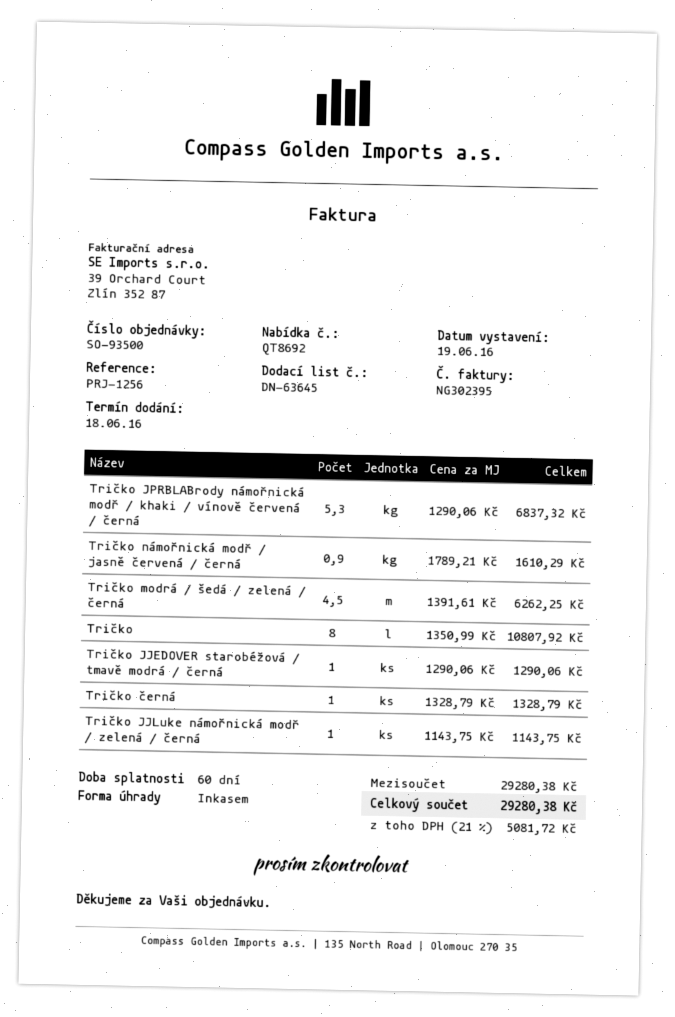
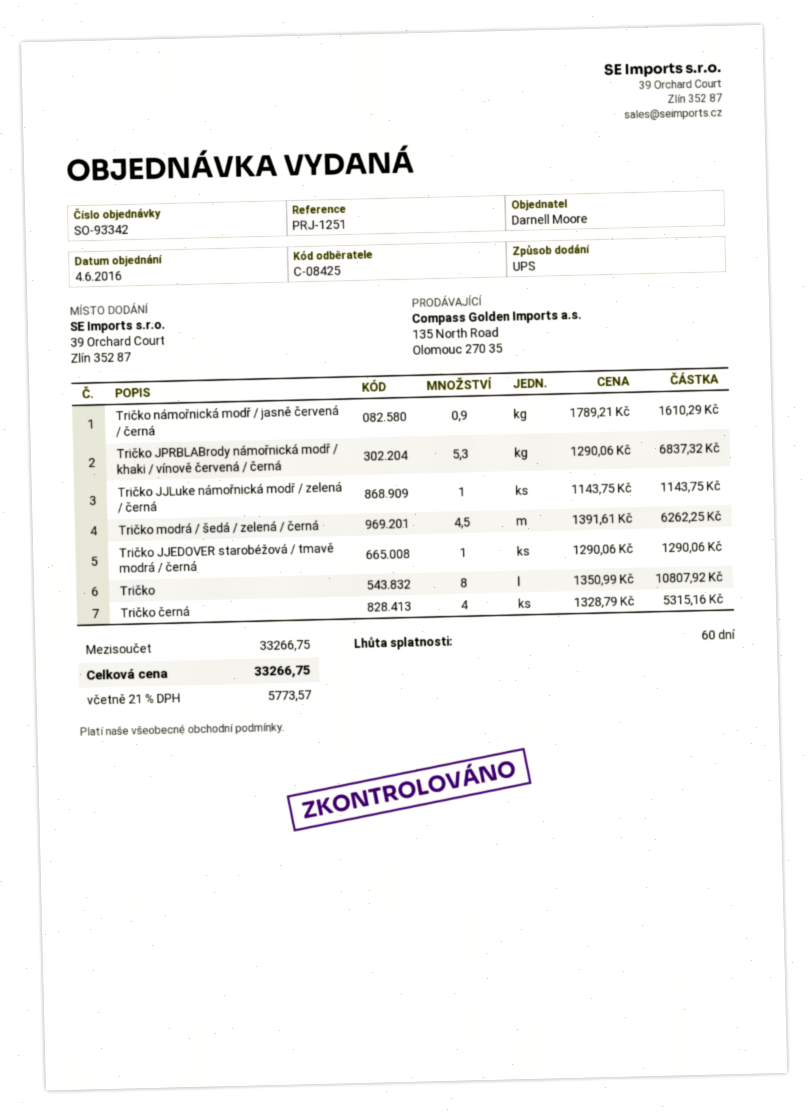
order number: SO-93500 -> SO-93342
reference: PRJ-1256 -> PRJ-1251
Tričko černá: 1 x 1328.79 = 1328.79 -> 4 x 1328.79 = 5315.16
subtotal: 29280.38 -> 33266.75
tax: 21% = 5081.72 -> 21% = 5773.57
total: 29280.38 -> 33266.75

